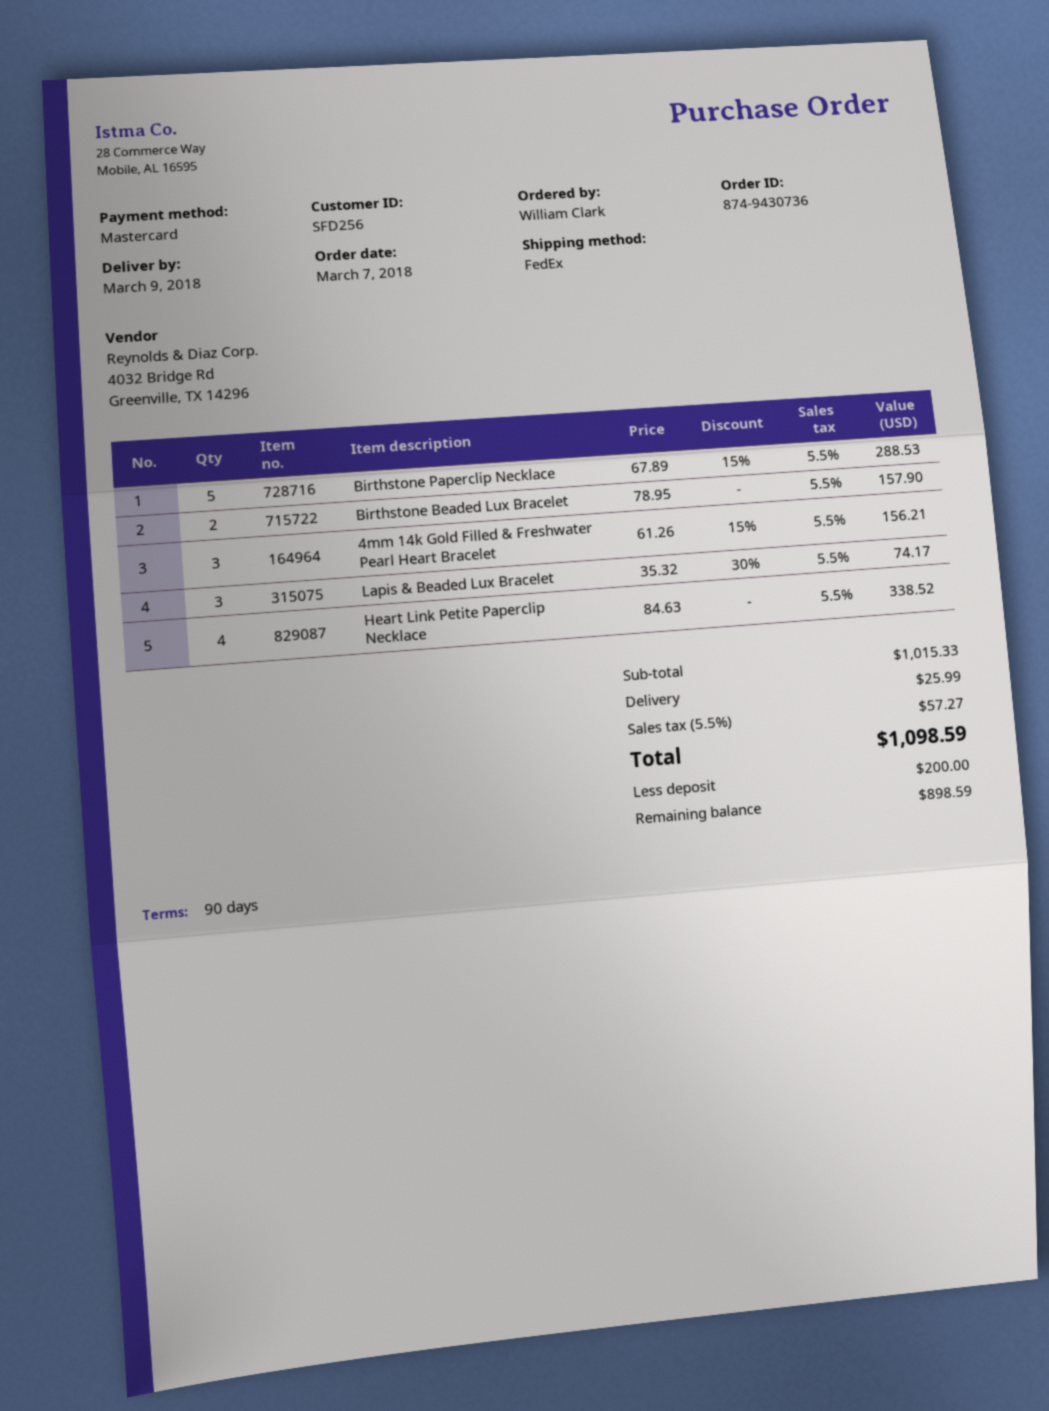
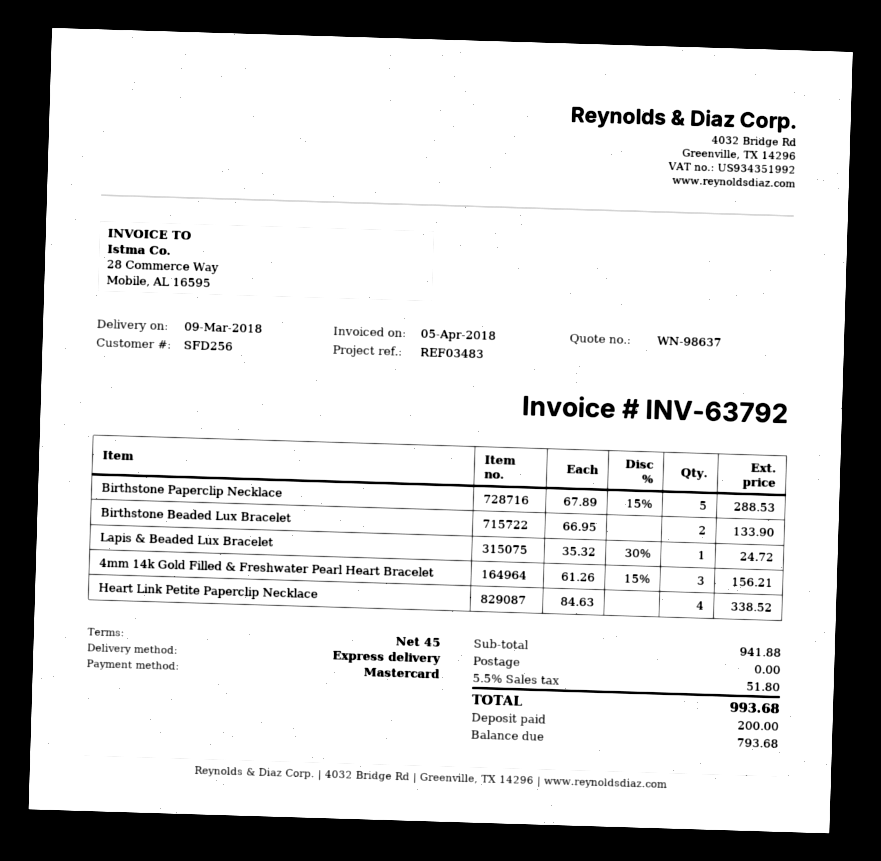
payment terms: 90 days -> 45 days
shipping method: FedEx -> express
Birthstone Beaded Lux Bracelet: 2 x 78.95 = 157.90 -> 2 x 66.95 = 133.90
Lapis & Beaded Lux Bracelet: 3 x 35.32 - 30% = 74.17 -> 1 x 35.32 - 30% = 24.72
subtotal: 1015.33 -> 941.88
shipping: 25.99 -> 0.00
tax: 5.5% = 57.27 -> 5.5% = 51.80
total: 1098.59 -> 993.68
balance: 898.59 -> 793.68

